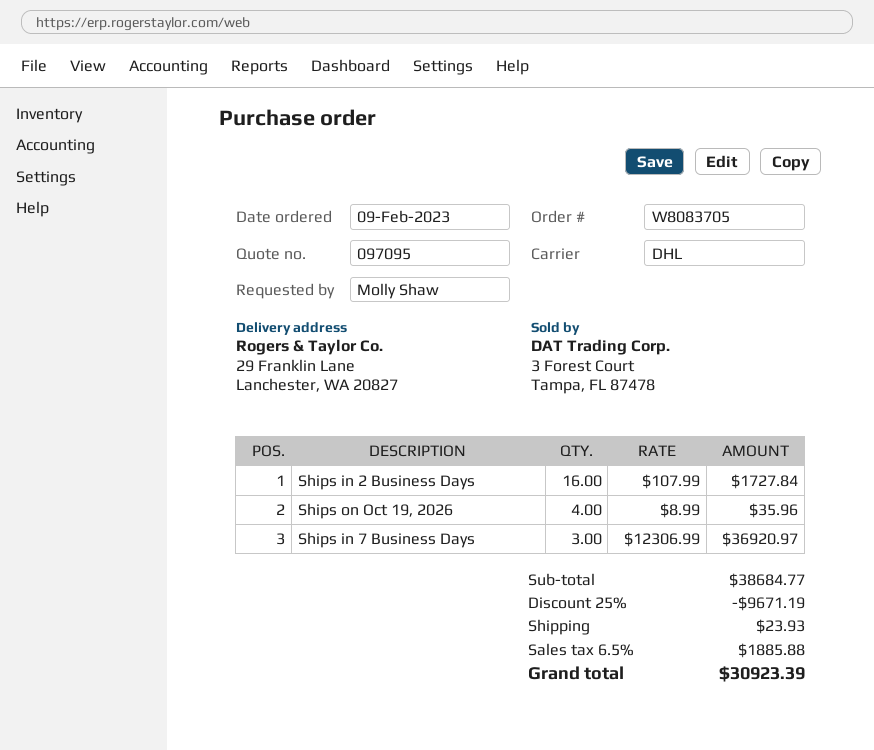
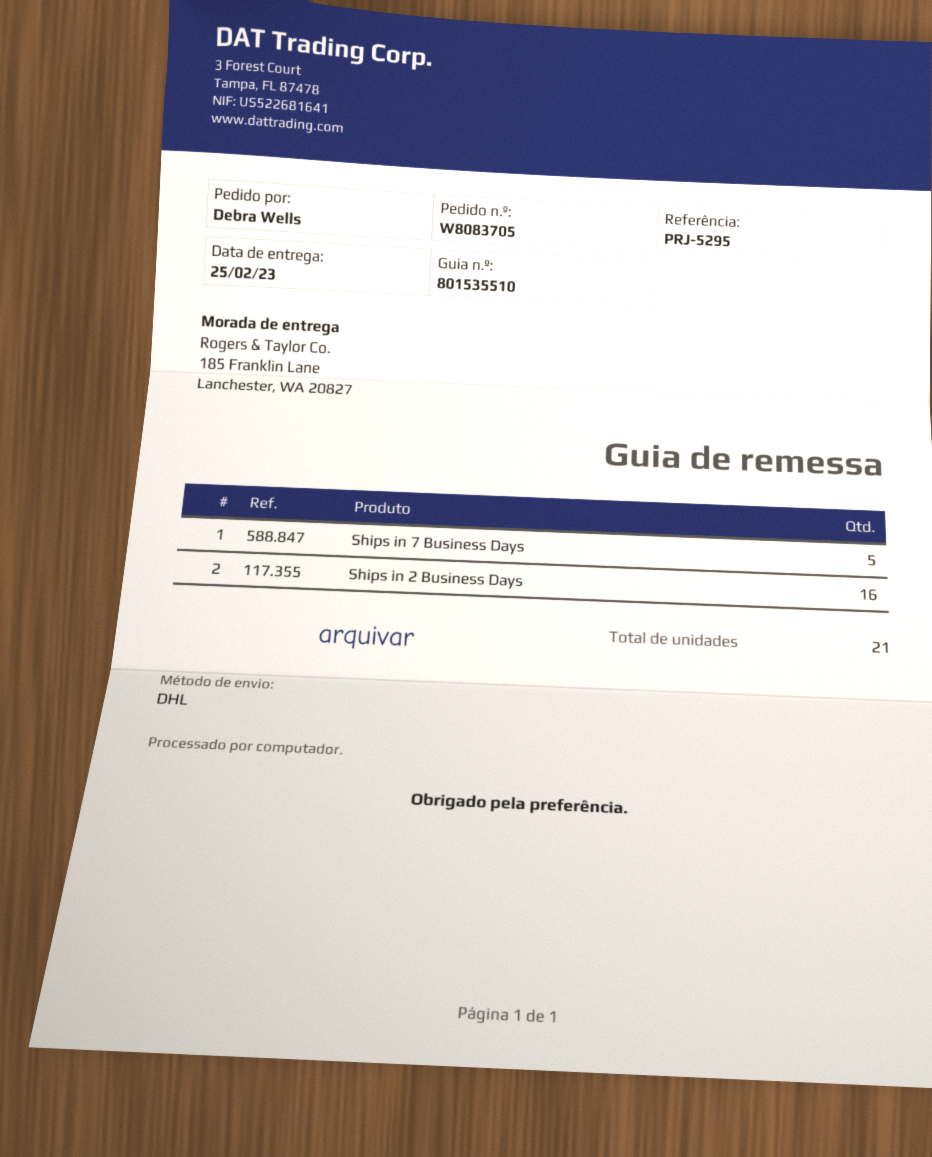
ordered by: Molly Shaw -> Debra Wells
ship to: 29 Franklin Lane, Lanchester, WA 20827 -> 185 Franklin Lane, Lanchester, WA 20827
Ships on Oct 19, 2026: 4 -> none
Ships in 7 Business Days: 3 -> 5

